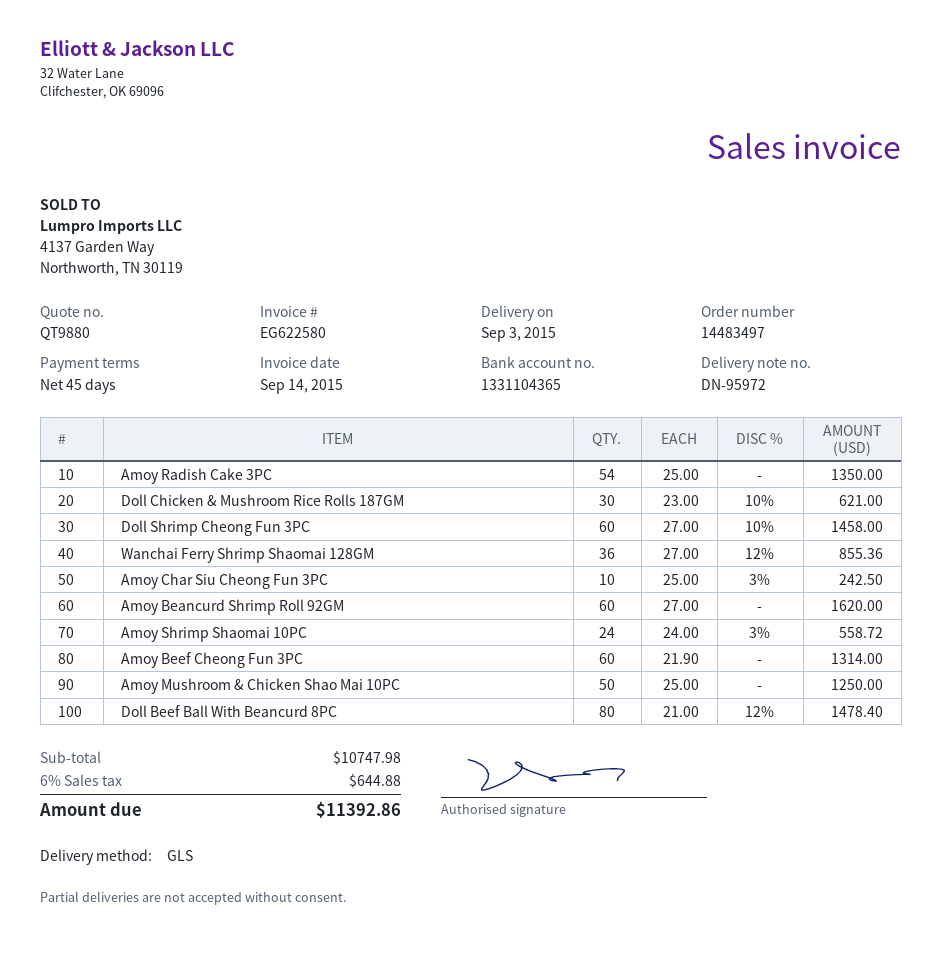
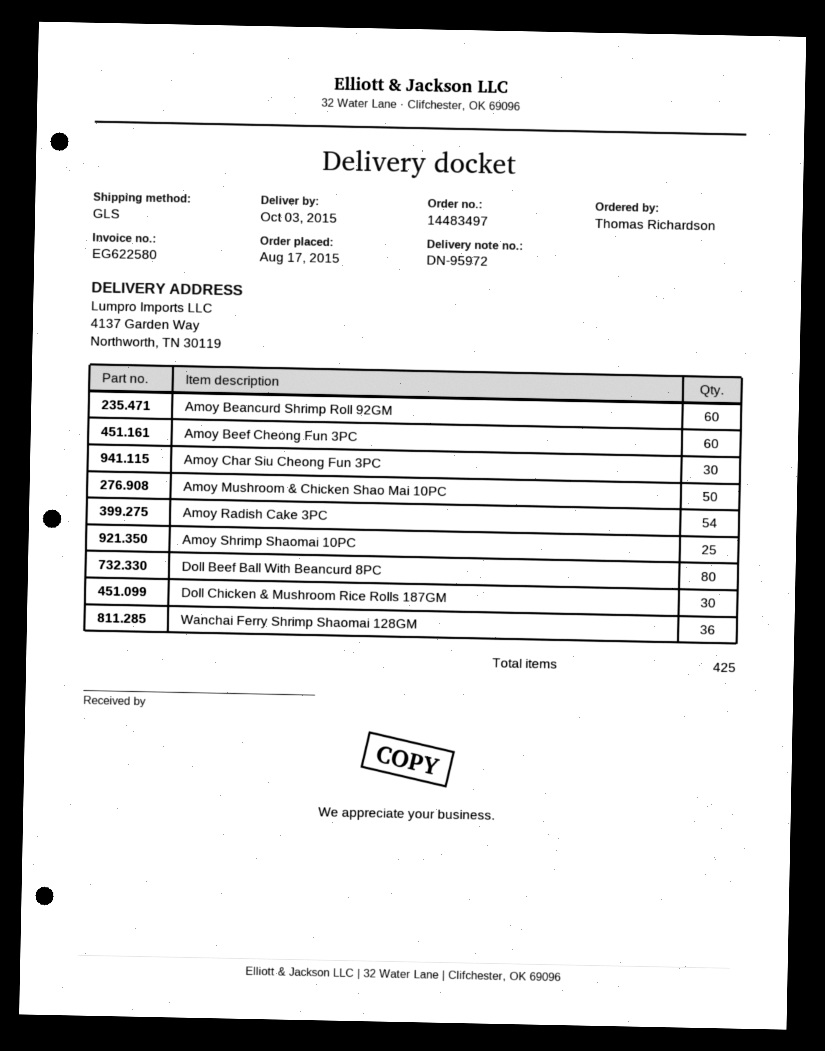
delivery date: 2015-09-03 -> 2015-10-03
Doll Shrimp Cheong Fun 3PC: 60 -> none
Amoy Char Siu Cheong Fun 3PC: 10 -> 30
Amoy Shrimp Shaomai 10PC: 24 -> 25

